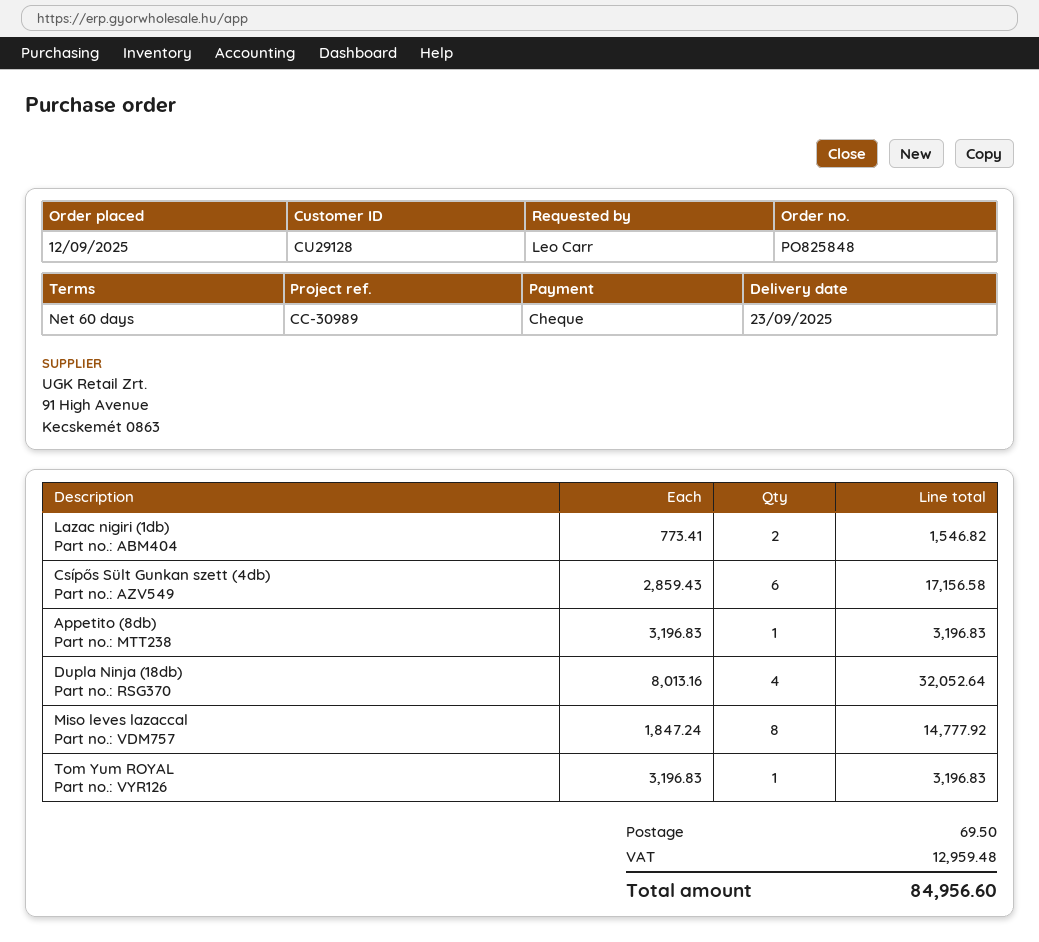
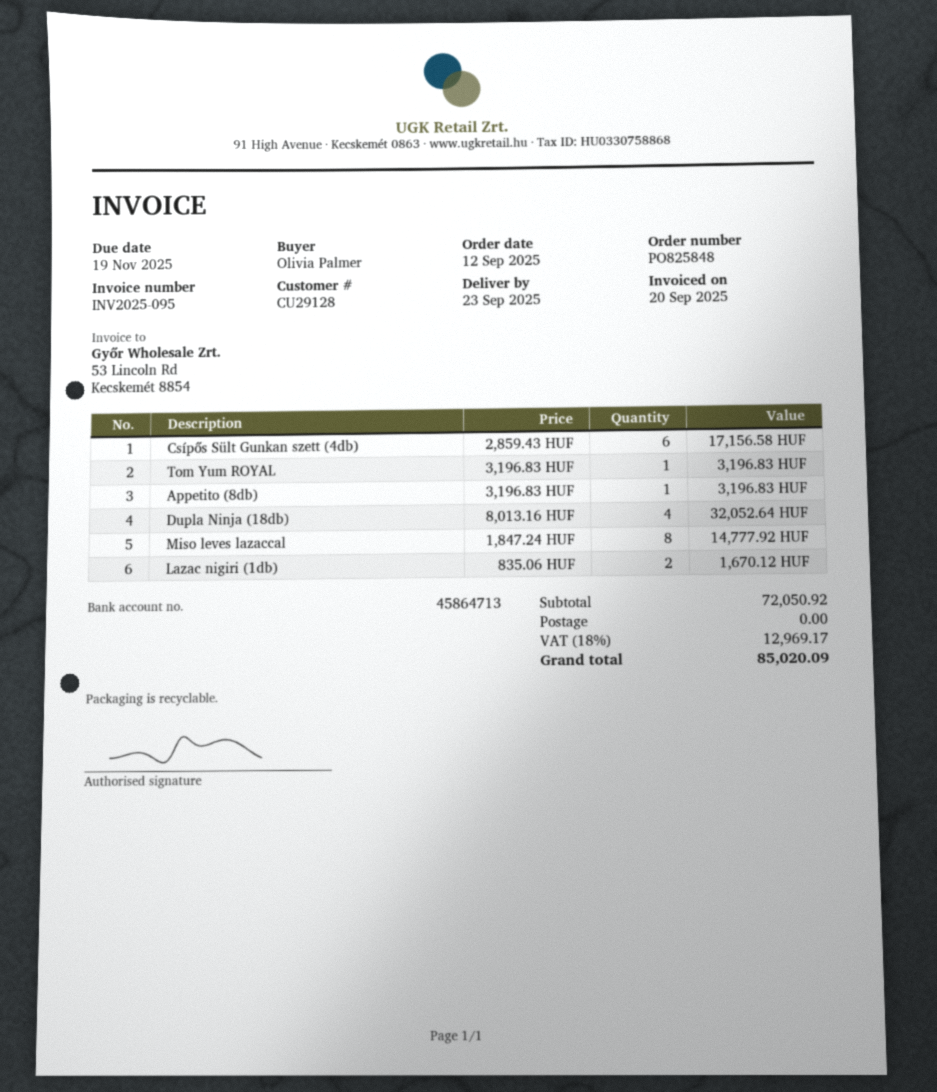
ordered by: Leo Carr -> Olivia Palmer
Lazac nigiri (1db): 2 x 773.41 = 1546.82 -> 2 x 835.06 = 1670.12
shipping: 69.50 -> 0.00
tax: 12959.48 -> 12969.17
total: 84956.60 -> 85020.09

